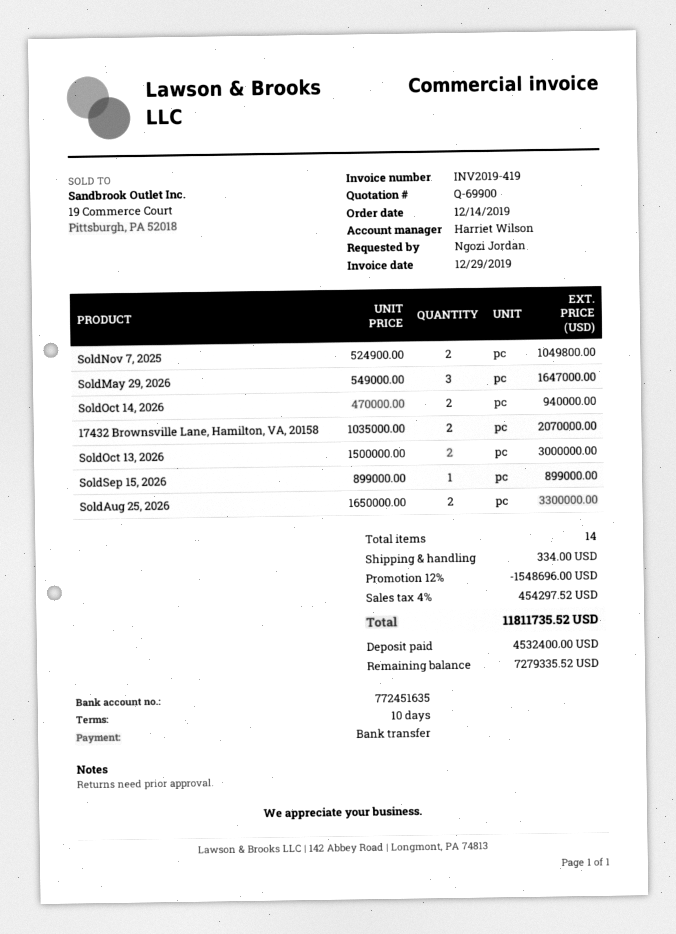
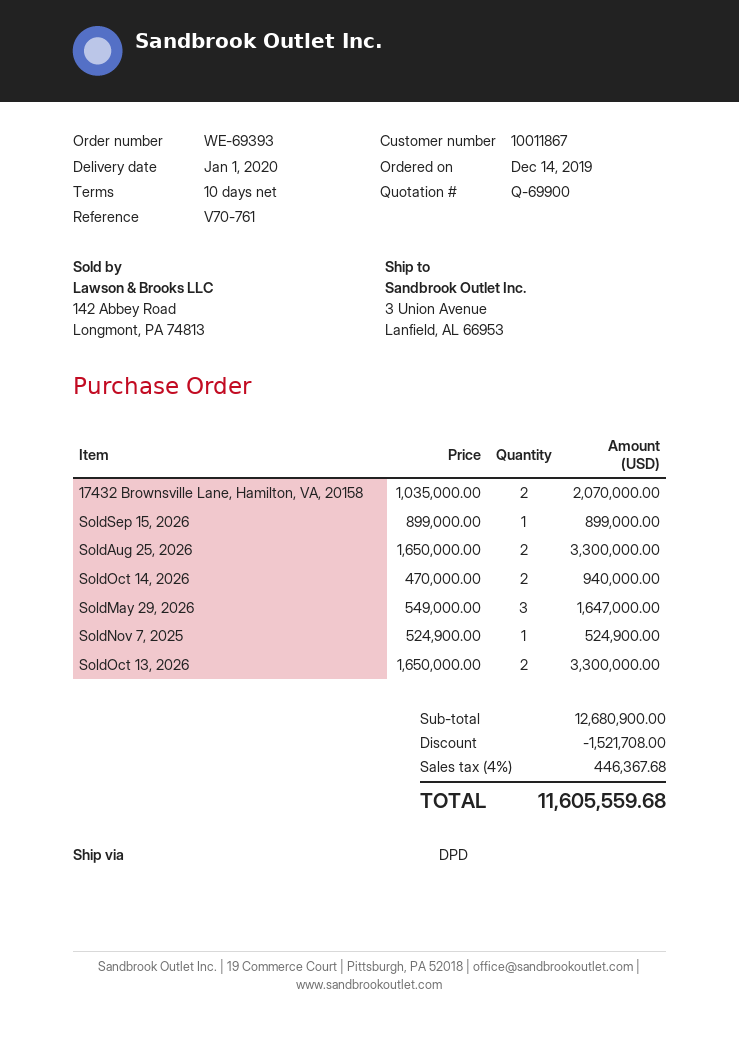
SoldNov 7, 2025: 2 x 524900.00 = 1049800.00 -> 1 x 524900.00 = 524900.00
SoldOct 13, 2026: 2 x 1500000.00 = 3000000.00 -> 2 x 1650000.00 = 3300000.00
discount: 1548696.00 -> 1521708.00
shipping: 334.00 -> none
tax: 4% = 454297.52 -> 4% = 446367.68
total: 11811735.52 -> 11605559.68

